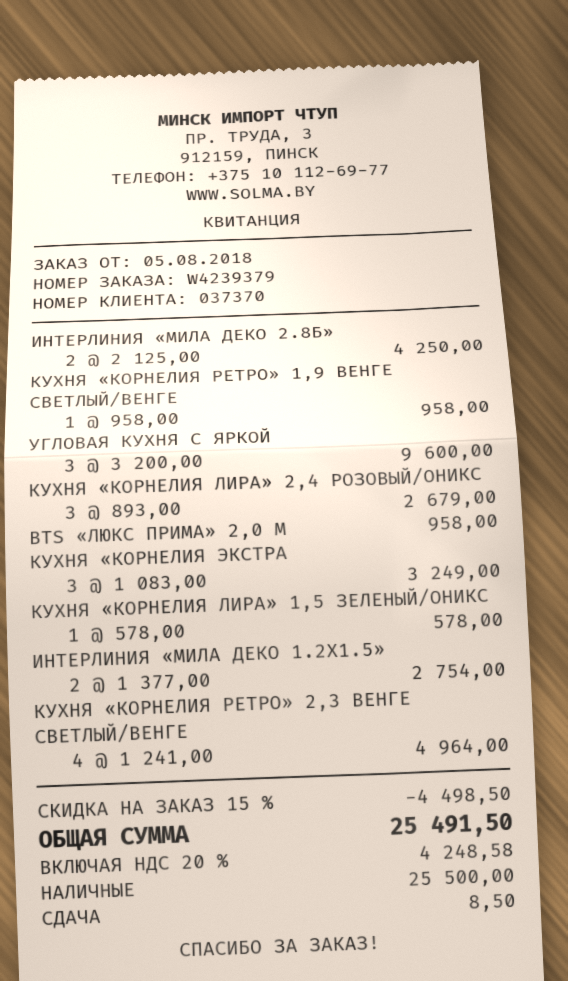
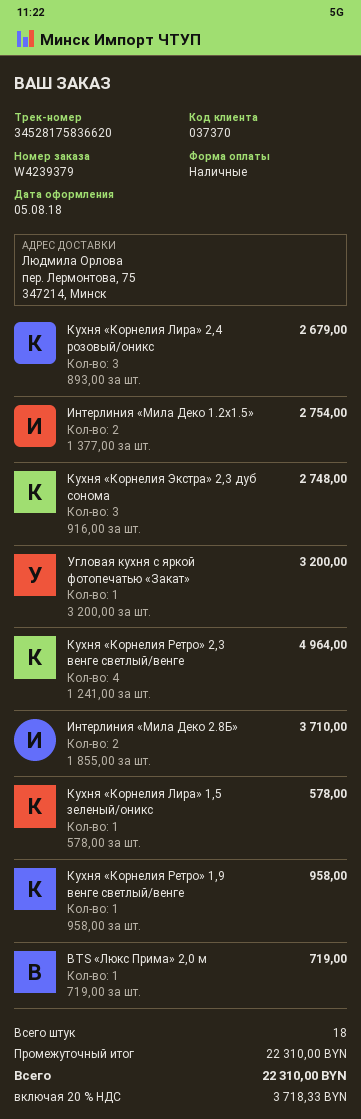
ИНТЕРЛИНИЯ «МИЛА ДЕКО 2.8Б»: 2 x 2125.00 = 4250.00 -> 2 x 1855.00 = 3710.00
УГЛОВАЯ КУХНЯ С ЯРКОЙ: 3 x 3200.00 = 9600.00 -> 1 x 3200.00 = 3200.00
BTS «ЛЮКС ПРИМА» 2,0 М: 1 x 958.00 = 958.00 -> 1 x 719.00 = 719.00
КУХНЯ «КОРНЕЛИЯ ЭКСТРА: 3 x 1083.00 = 3249.00 -> 3 x 916.00 = 2748.00
discount: 15% = 4498.50 -> none
tax: 20% = 4248.58 -> 20% = 3718.33
total: 25491.50 -> 22310.00

